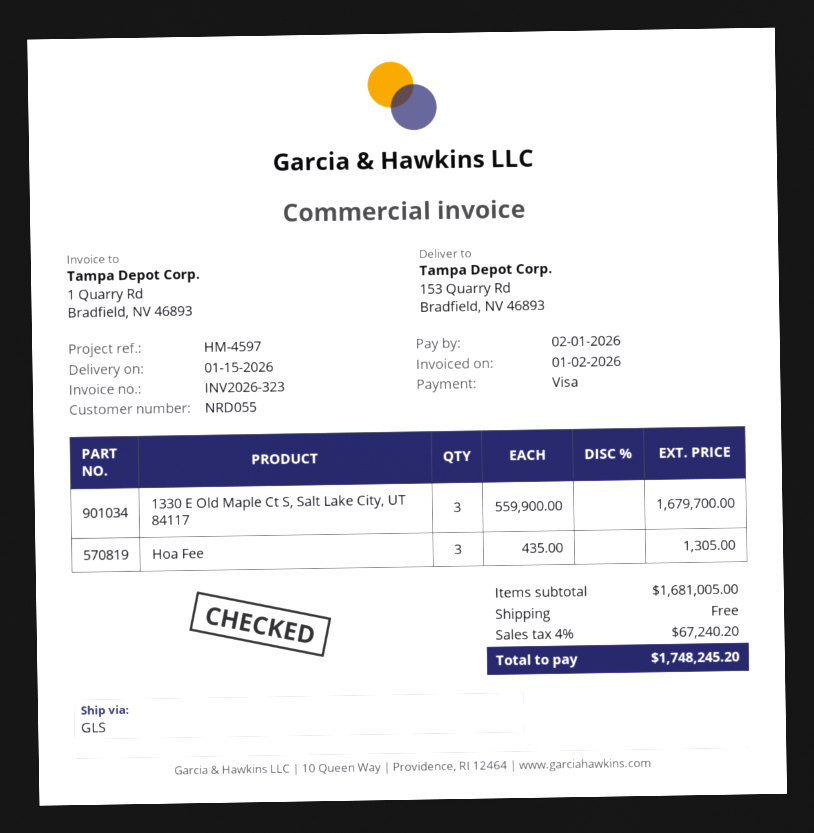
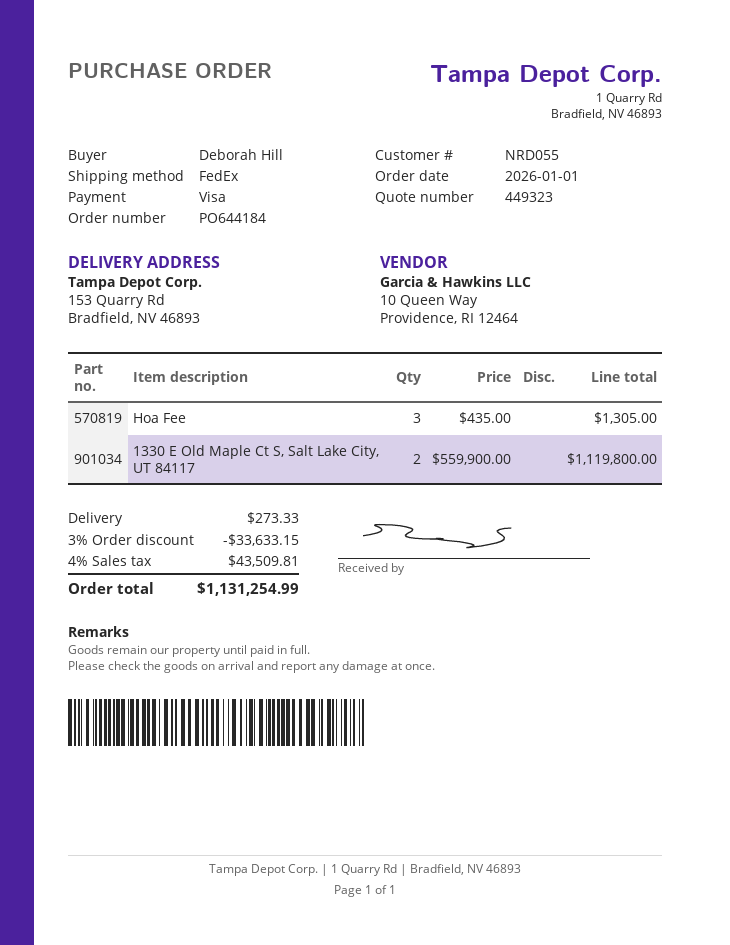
shipping method: GLS -> FedEx
1330 E Old Maple Ct S, Salt Lake City, UT 84117: 3 x 559900.00 = 1679700.00 -> 2 x 559900.00 = 1119800.00
discount: none -> 3% = 33633.15
shipping: 0.00 -> 273.33
tax: 4% = 67240.20 -> 4% = 43509.81
total: 1748245.20 -> 1131254.99

